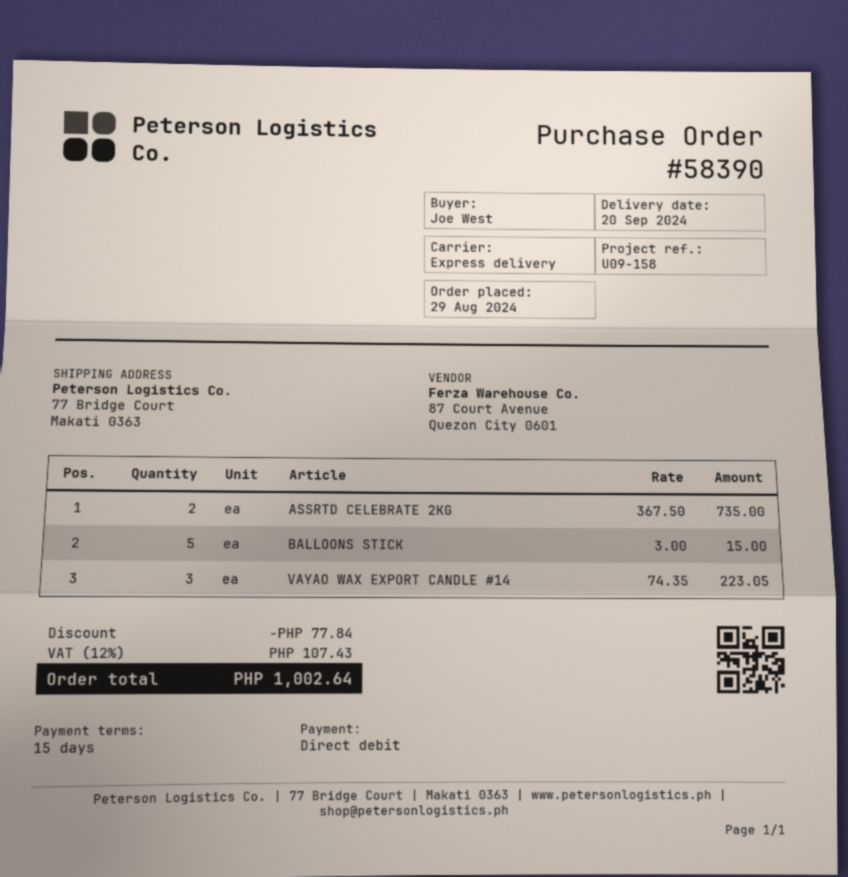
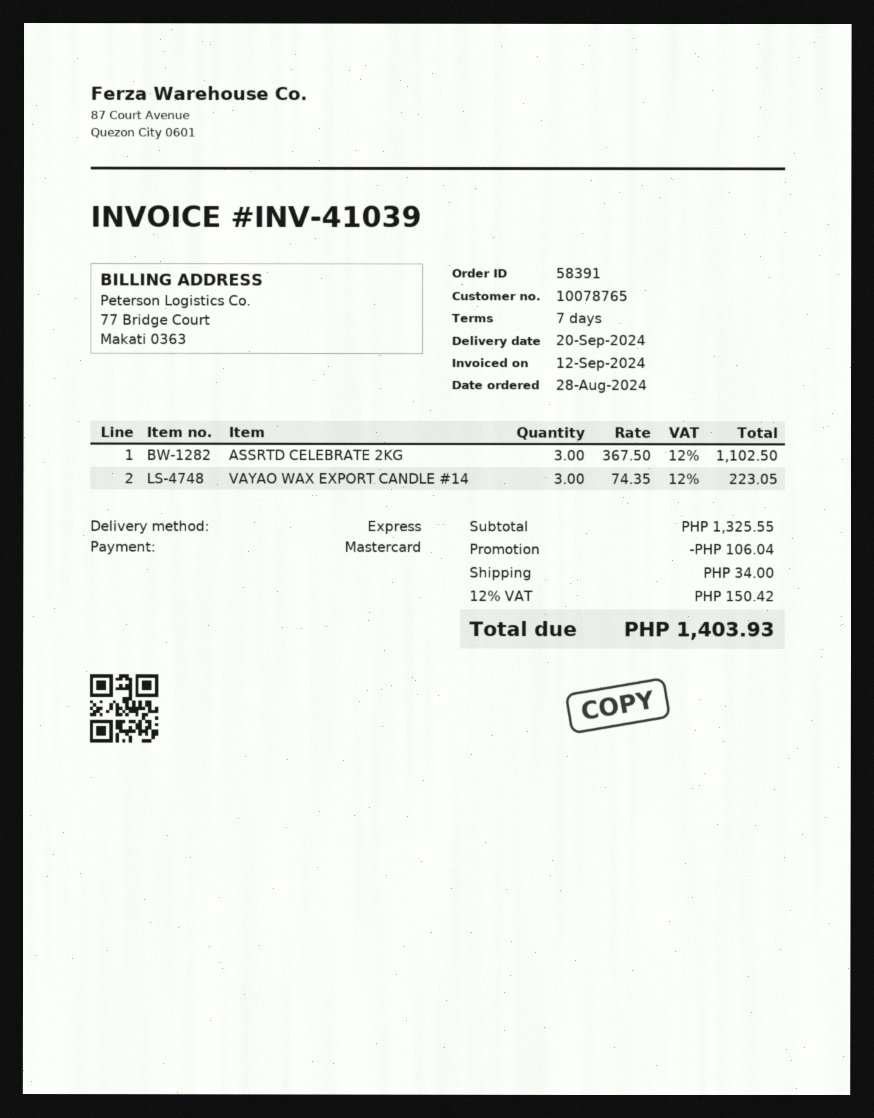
order number: 58390 -> 58391
order date: 2024-08-29 -> 2024-08-28
payment terms: 15 days -> 7 days
payment method: direct debit -> Mastercard
ASSRTD CELEBRATE 2KG: 2 x 367.50 = 735.00 -> 3 x 367.50 = 1102.50
BALLOONS STICK: 5 x 3.00 = 15.00 -> none
discount: 77.84 -> 106.04
shipping: none -> 34.00
tax: 12% = 107.43 -> 12% = 150.42
total: 1002.64 -> 1403.93

